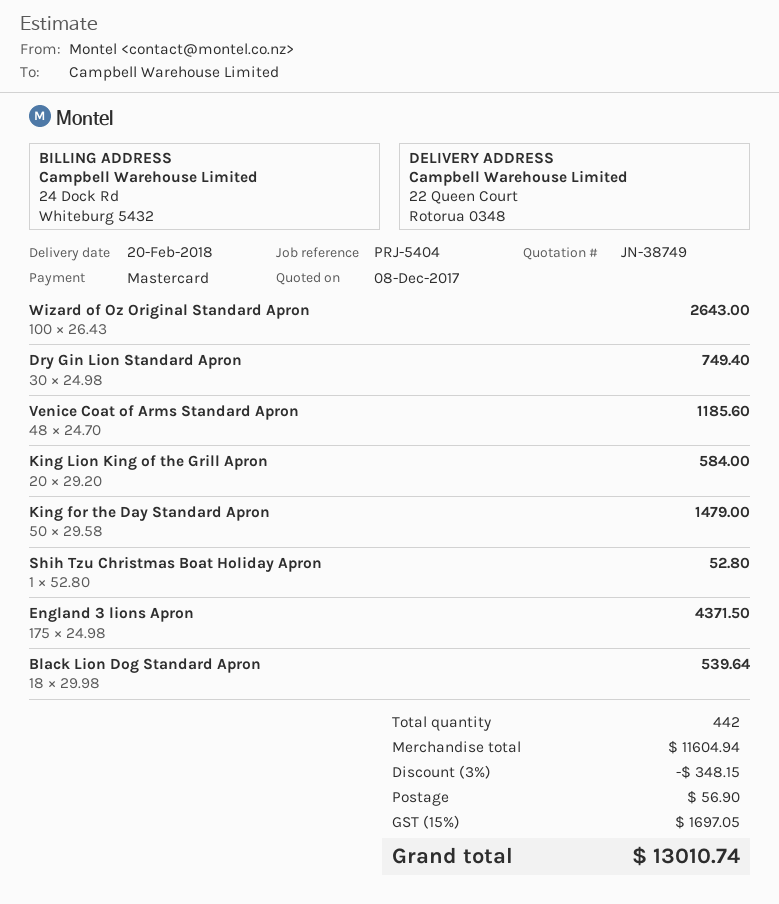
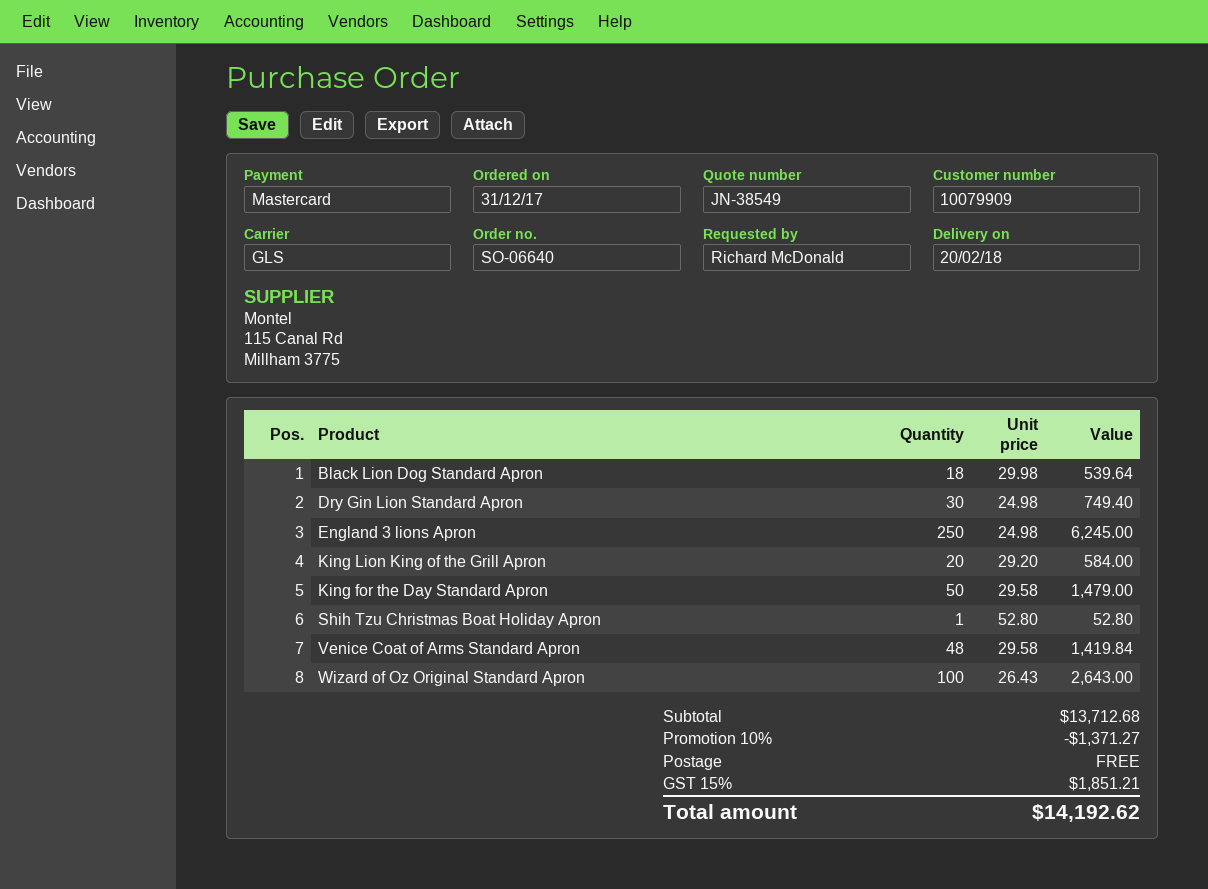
quote number: JN-38749 -> JN-38549
Venice Coat of Arms Standard Apron: 48 x 24.70 = 1185.60 -> 48 x 29.58 = 1419.84
England 3 lions Apron: 175 x 24.98 = 4371.50 -> 250 x 24.98 = 6245.00
subtotal: 11604.94 -> 13712.68
discount: 3% = 348.15 -> 10% = 1371.27
shipping: 56.90 -> 0.00
tax: 15% = 1697.05 -> 15% = 1851.21
total: 13010.74 -> 14192.62

